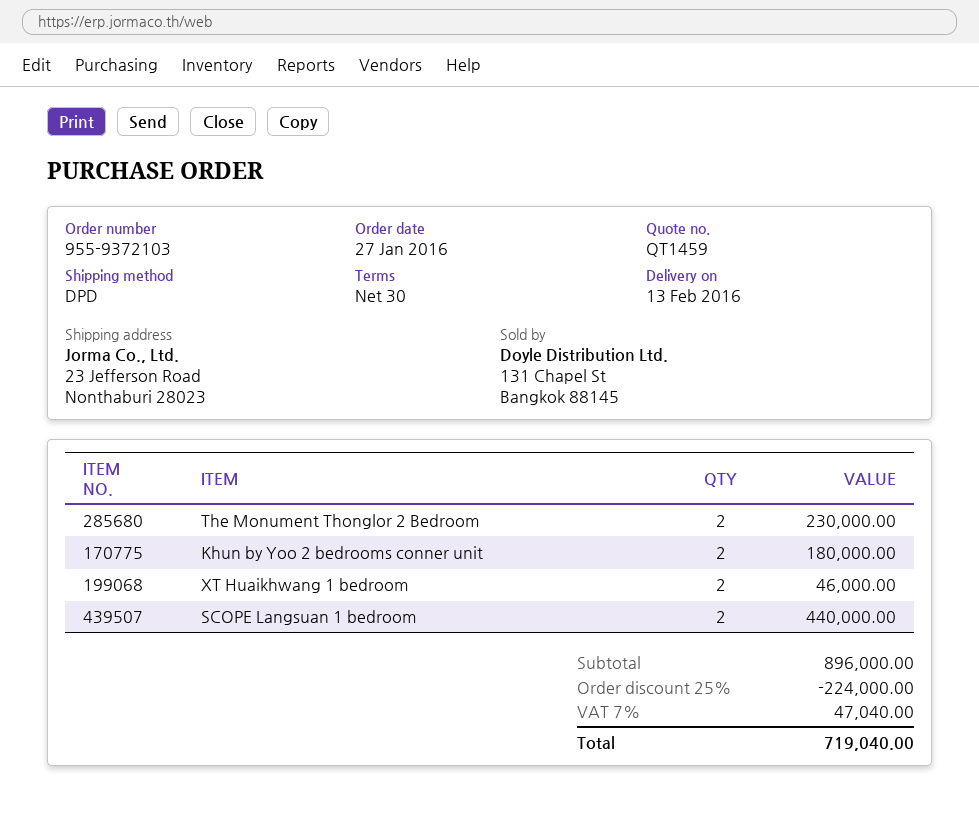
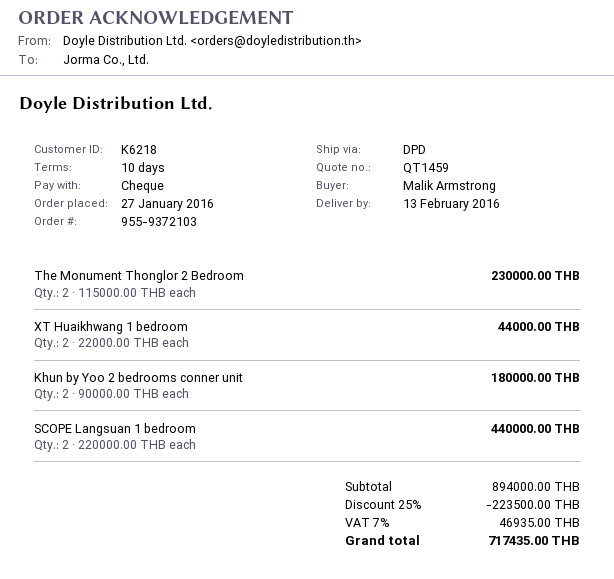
payment terms: 30 days -> 10 days
XT Huaikhwang 1 bedroom: 2 for 46000.00 -> 2 for 44000.00
subtotal: 896000.00 -> 894000.00
discount: 25% = 224000.00 -> 25% = 223500.00
tax: 7% = 47040.00 -> 7% = 46935.00
total: 719040.00 -> 717435.00

